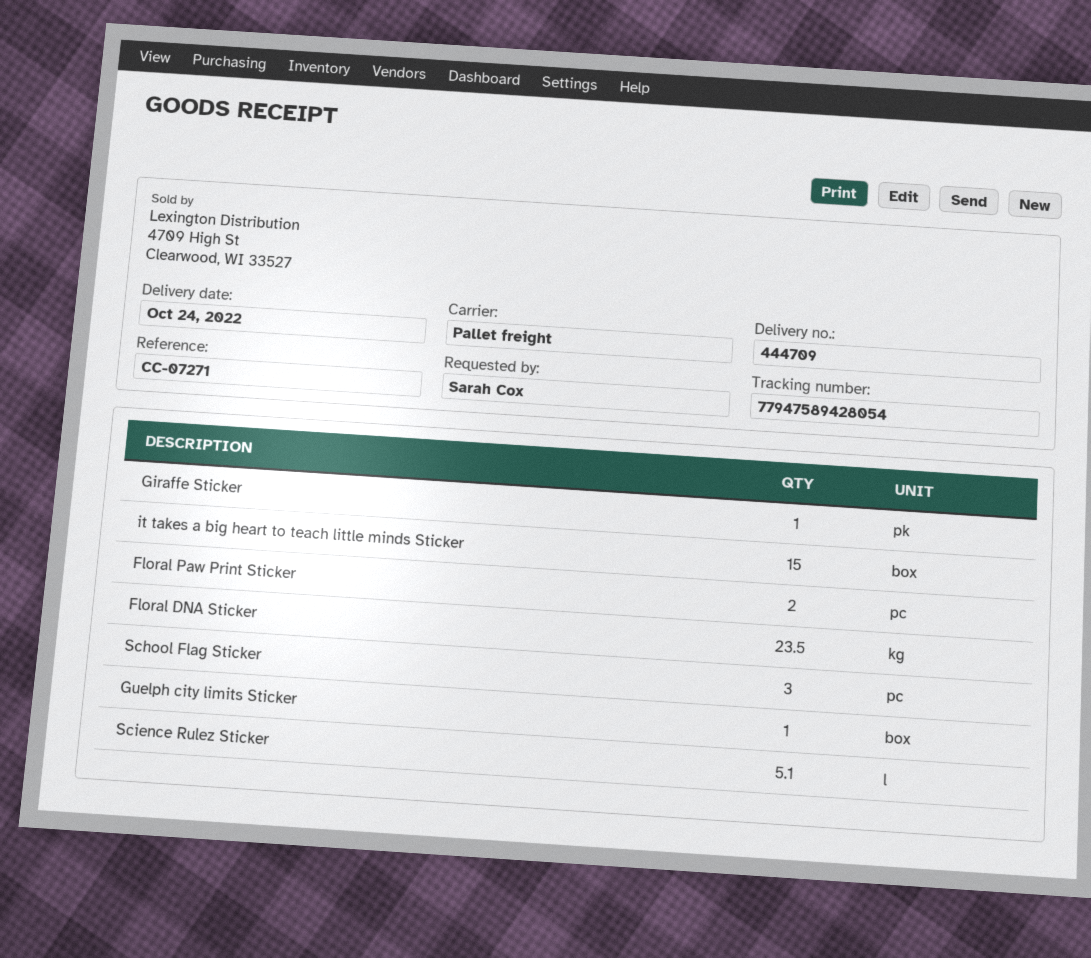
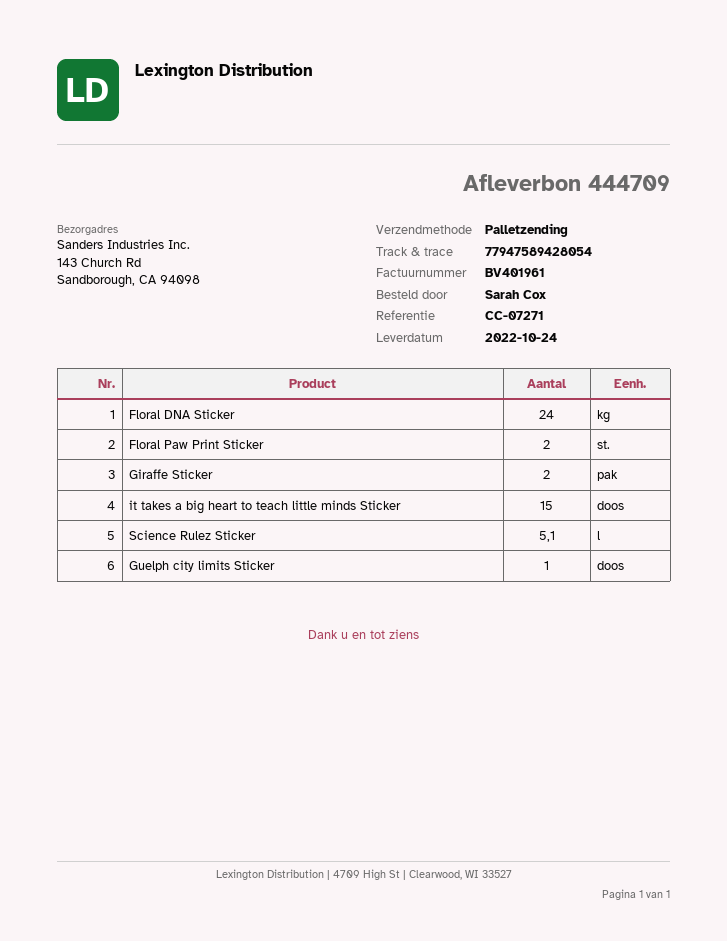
Giraffe Sticker: 1 -> 2
Floral DNA Sticker: 23.5 -> 24
School Flag Sticker: 3 -> none

